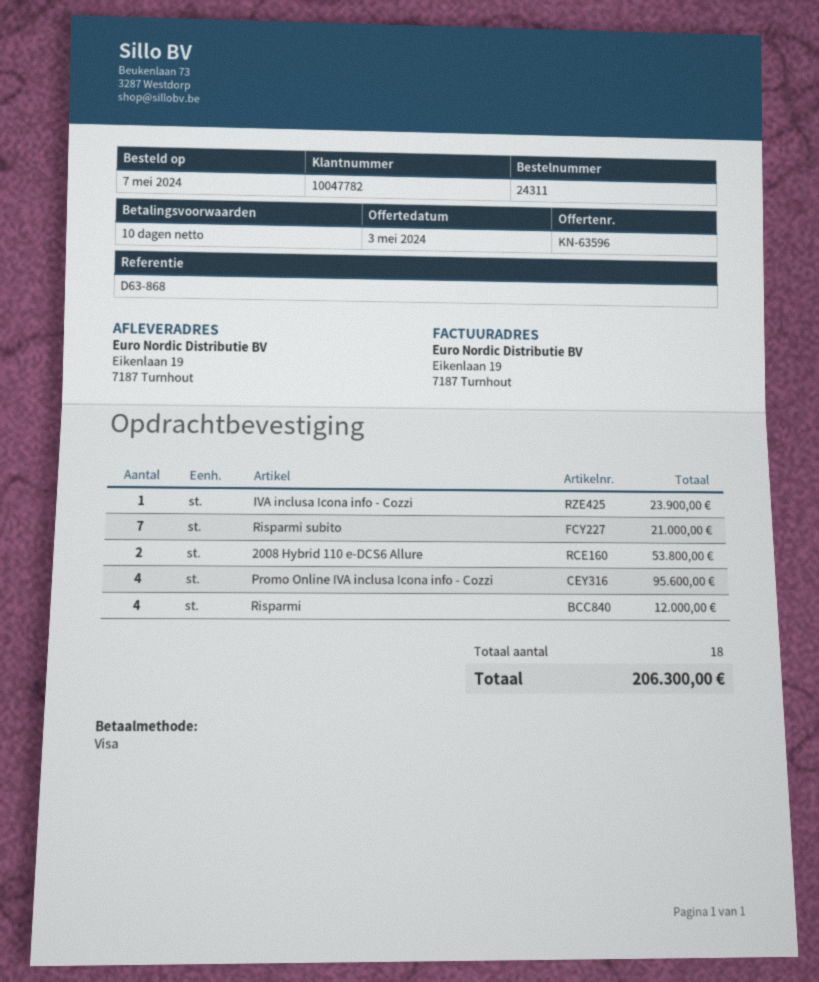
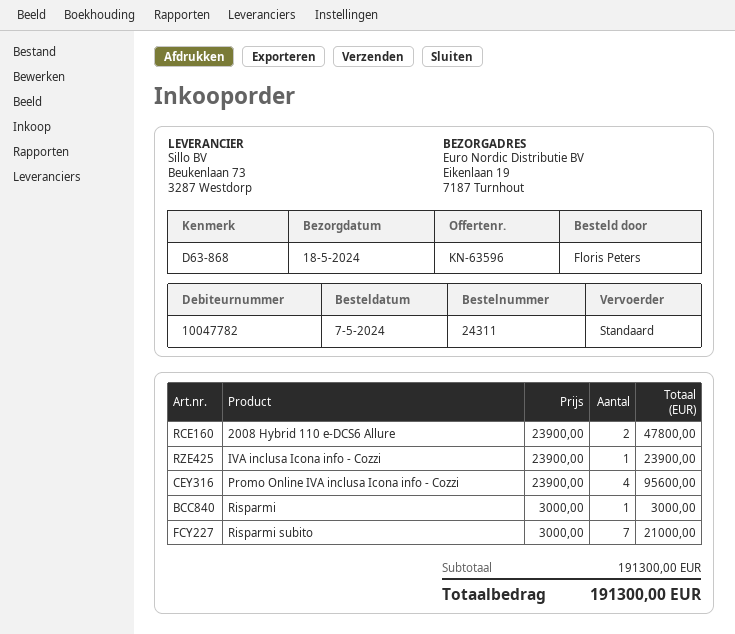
2008 Hybrid 110 e-DCS6 Allure: 2 for 53800.00 -> 2 for 47800.00
Risparmi: 4 for 12000.00 -> 1 for 3000.00
total: 206300.00 -> 191300.00

